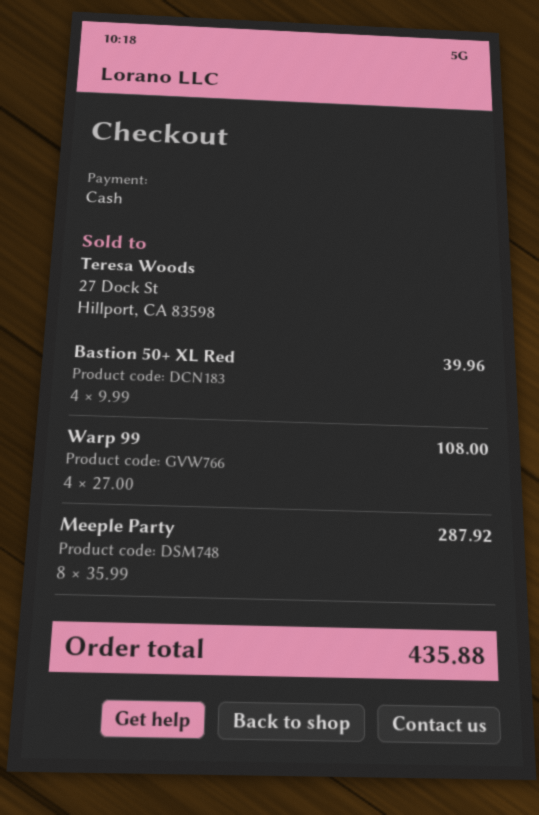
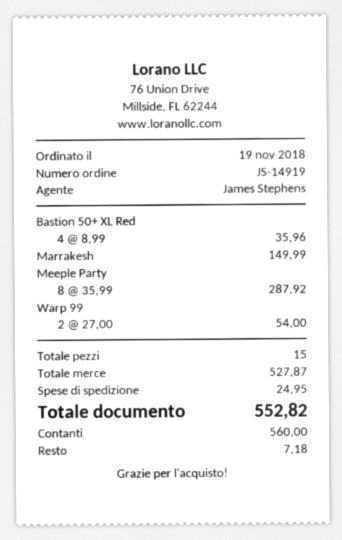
Bastion 50+ XL Red: 4 x 9.99 = 39.96 -> 4 x 8.99 = 35.96
Warp 99: 4 x 27.00 = 108.00 -> 2 x 27.00 = 54.00
Marrakesh: none -> 1 x 149.99 = 149.99
shipping: none -> 24.95
total: 435.88 -> 552.82

